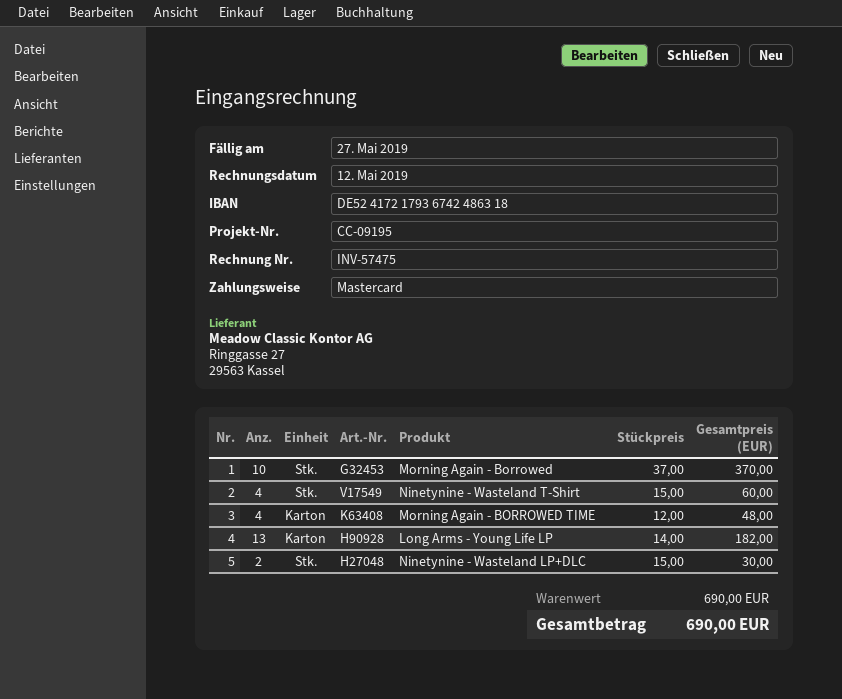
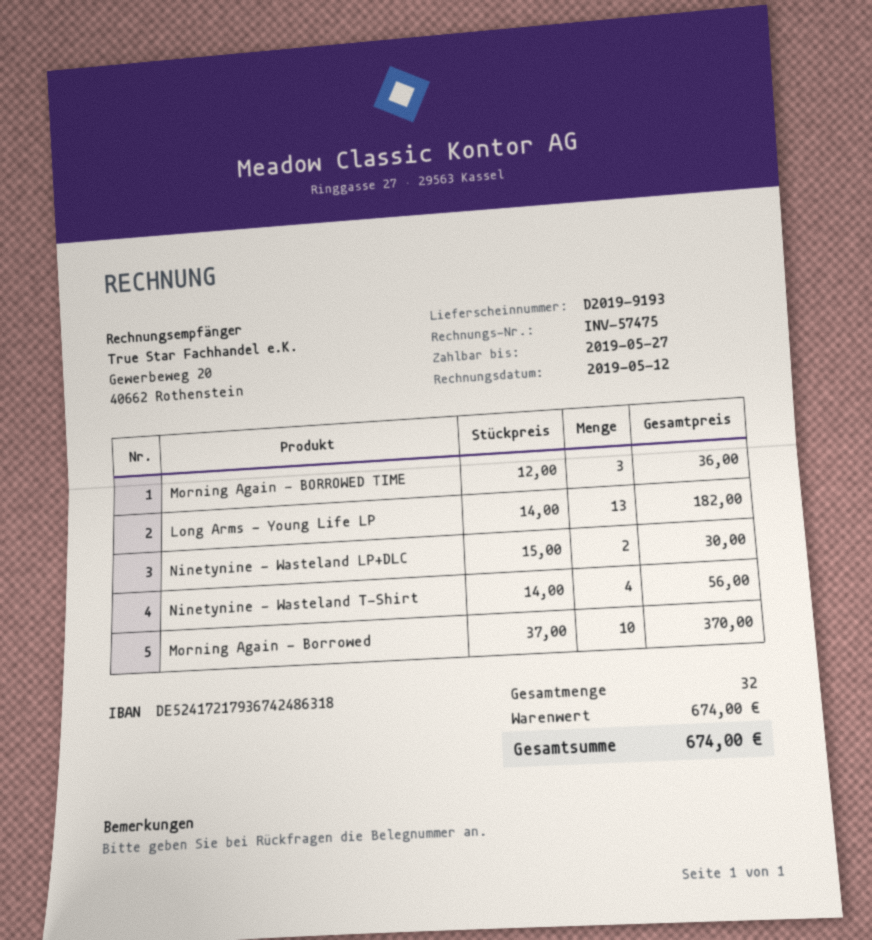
Ninetynine - Wasteland T-Shirt: 4 x 15.00 = 60.00 -> 4 x 14.00 = 56.00
Morning Again - BORROWED TIME: 4 x 12.00 = 48.00 -> 3 x 12.00 = 36.00
subtotal: 690.00 -> 674.00
total: 690.00 -> 674.00

